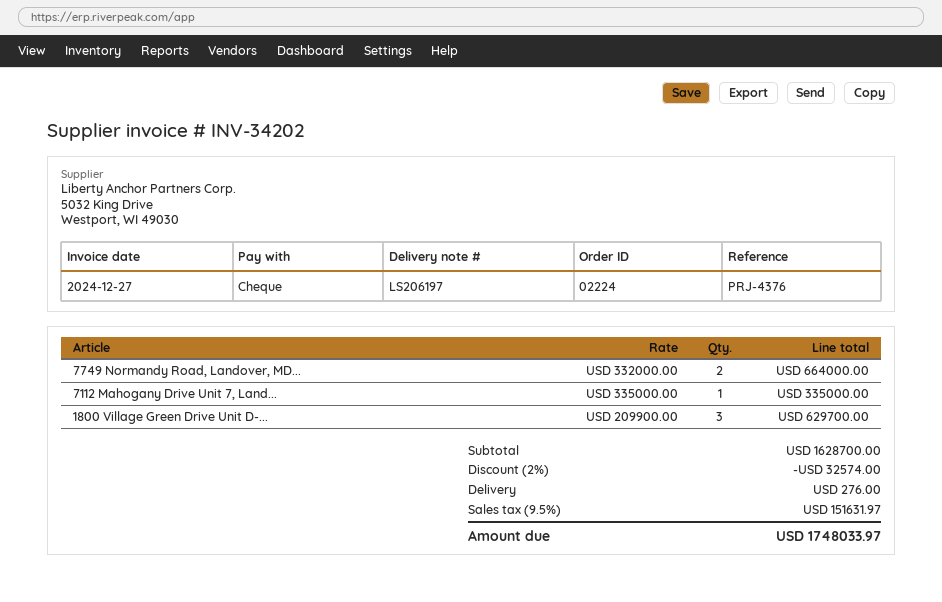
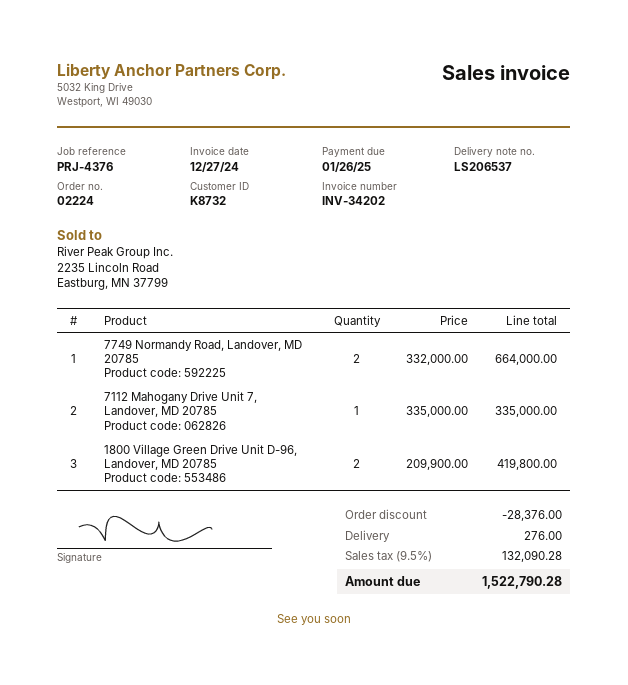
delivery note number: LS206197 -> LS206537
1800 Village Green Drive Unit D-...: 3 x 209900.00 = 629700.00 -> 2 x 209900.00 = 419800.00
discount: 32574.00 -> 28376.00
tax: 9.5% = 151631.97 -> 9.5% = 132090.28
total: 1748033.97 -> 1522790.28

